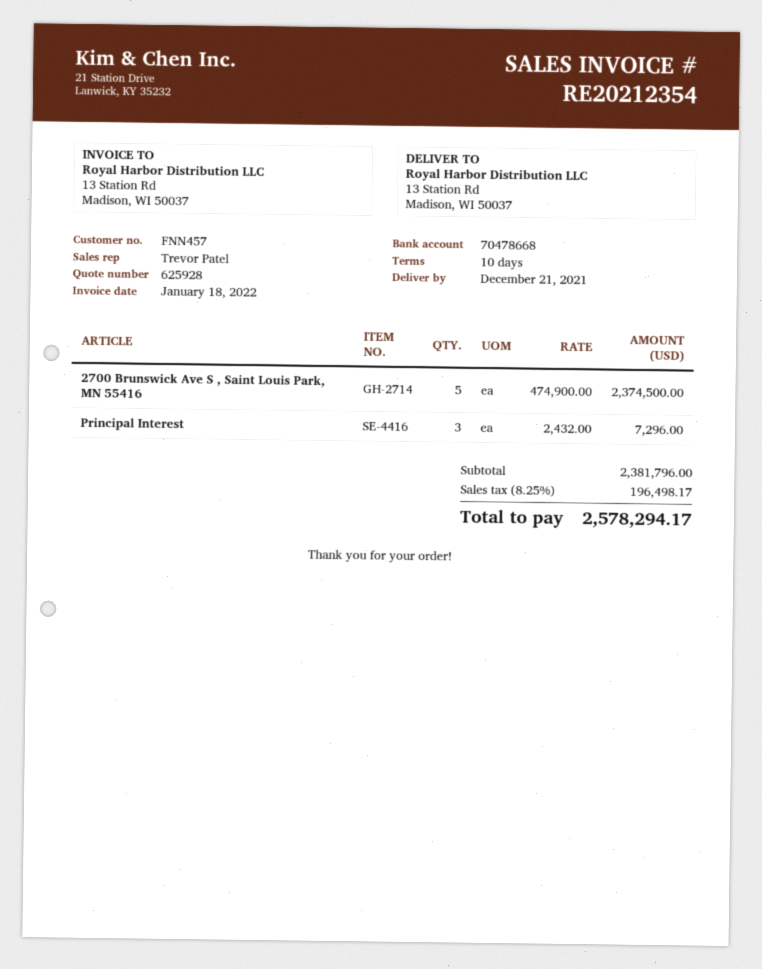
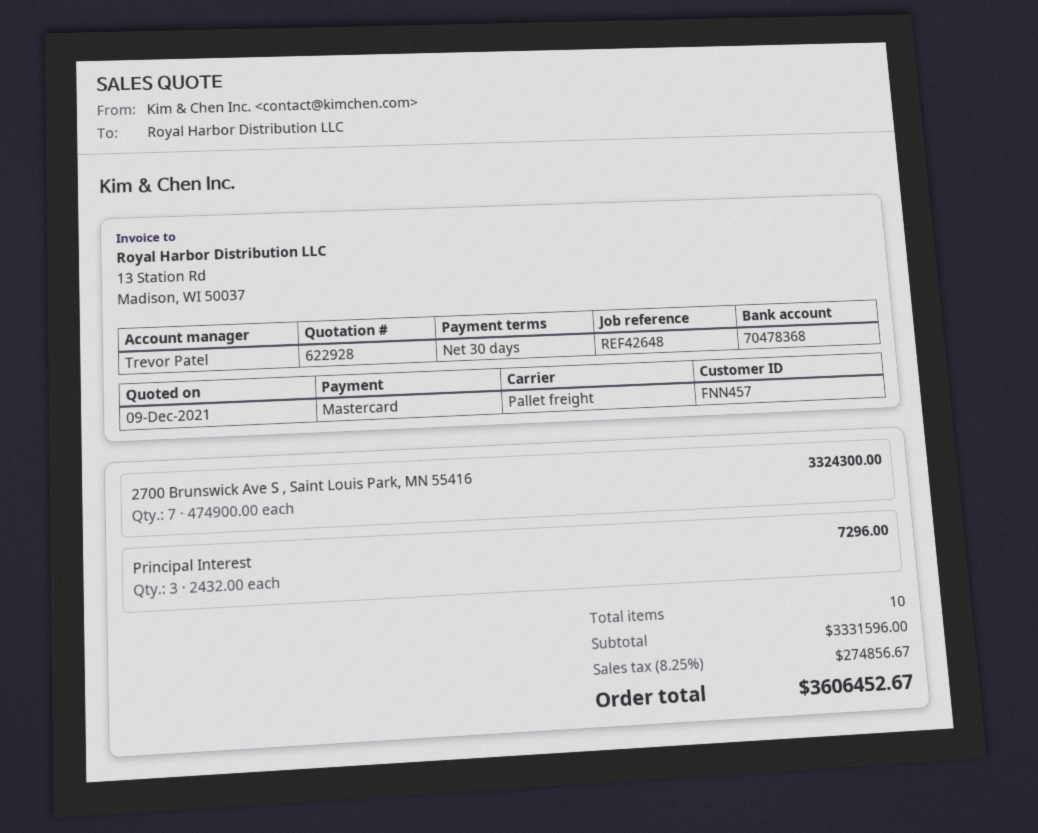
quote number: 625928 -> 622928
payment terms: 10 days -> 30 days
bank account: 70478668 -> 70478368
2700 Brunswick Ave S , Saint Louis Park, MN 55416: 5 x 474900.00 = 2374500.00 -> 7 x 474900.00 = 3324300.00
subtotal: 2381796.00 -> 3331596.00
tax: 8.25% = 196498.17 -> 8.25% = 274856.67
total: 2578294.17 -> 3606452.67

